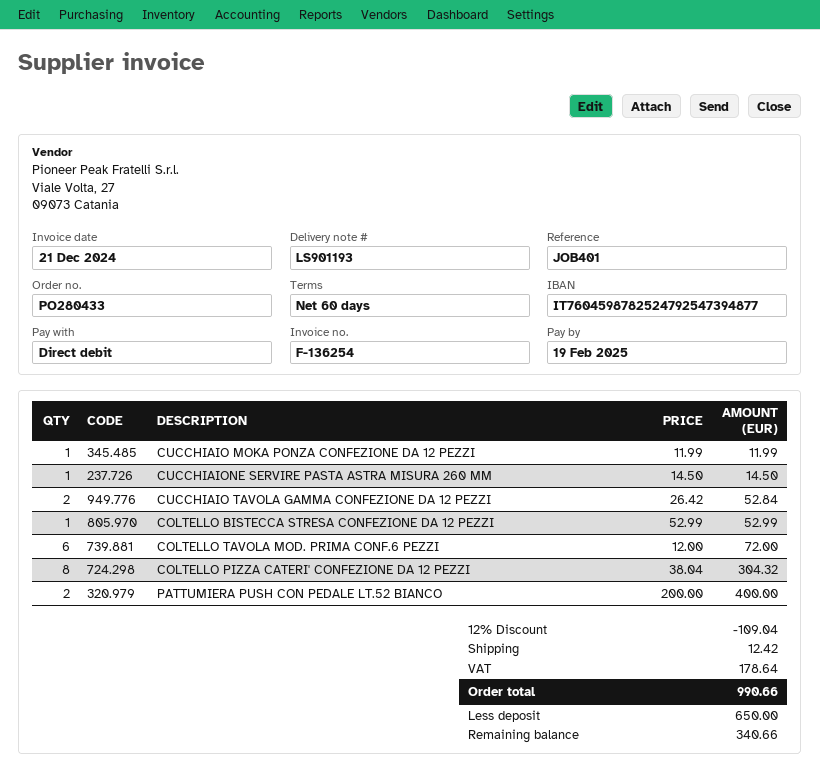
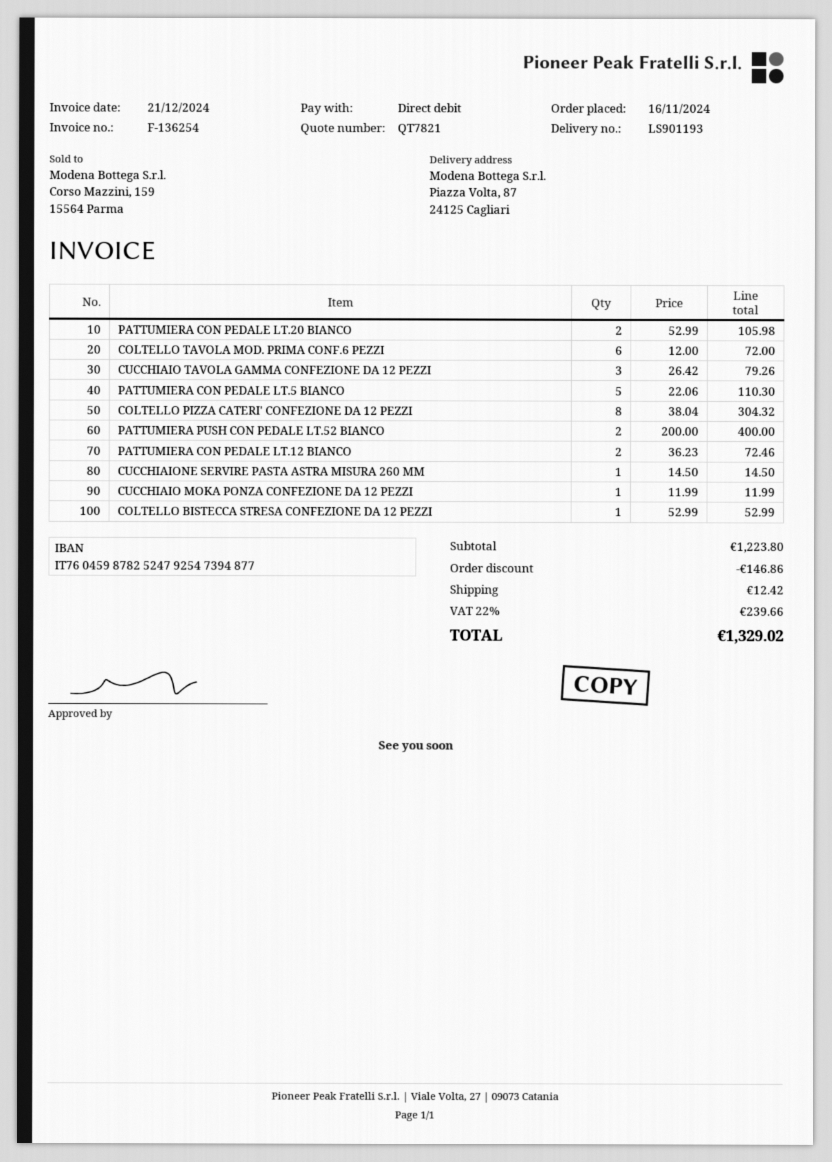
CUCCHIAIO TAVOLA GAMMA CONFEZIONE DA 12 PEZZI: 2 x 26.42 = 52.84 -> 3 x 26.42 = 79.26
PATTUMIERA CON PEDALE LT.20 BIANCO: none -> 2 x 52.99 = 105.98
PATTUMIERA CON PEDALE LT.5 BIANCO: none -> 5 x 22.06 = 110.30
PATTUMIERA CON PEDALE LT.12 BIANCO: none -> 2 x 36.23 = 72.46
discount: 109.04 -> 146.86
tax: 178.64 -> 239.66
total: 990.66 -> 1329.02

